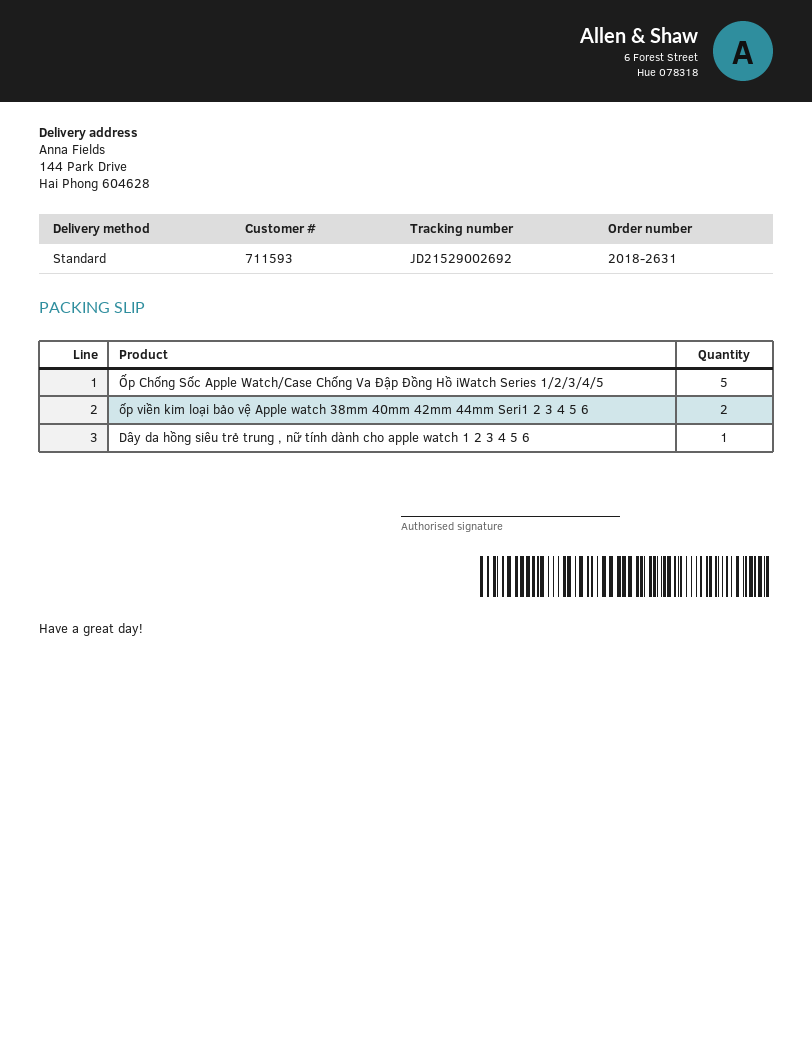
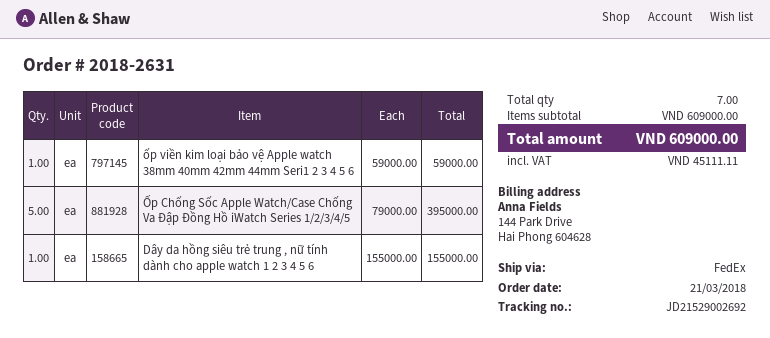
shipping method: standard -> FedEx
ốp viền kim loại bảo vệ Apple watch 38mm 40mm 42mm 44mm Seri1 2 3 4 5 6: 2 -> 1

